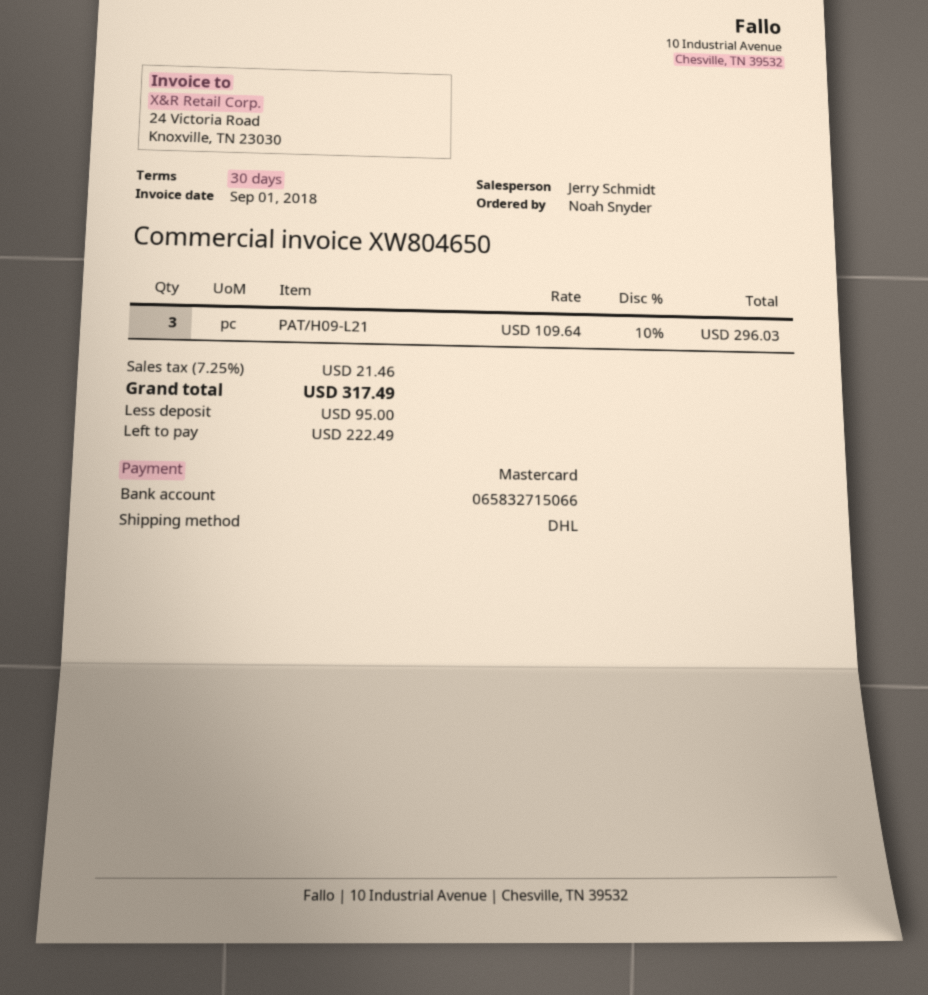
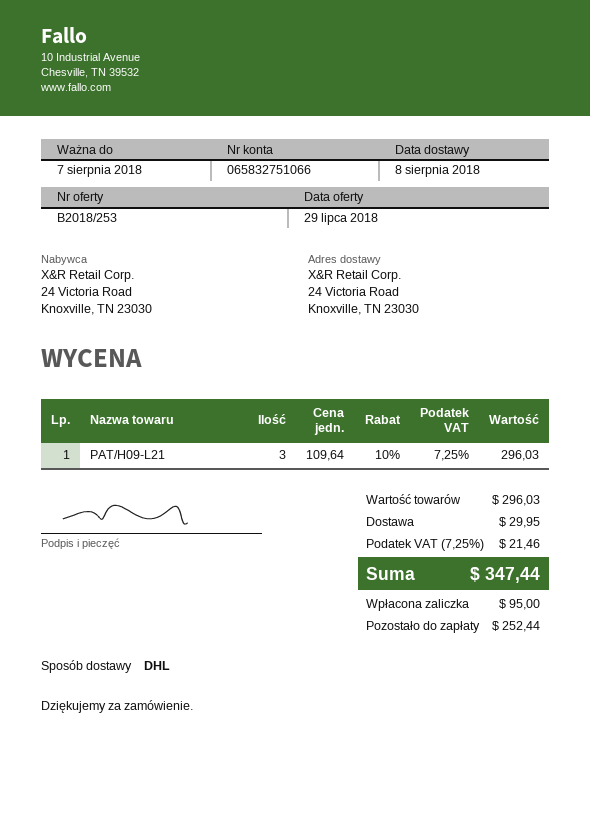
bank account: 065832715066 -> 065832751066
shipping: none -> 29.95
total: 317.49 -> 347.44
balance: 222.49 -> 252.44

